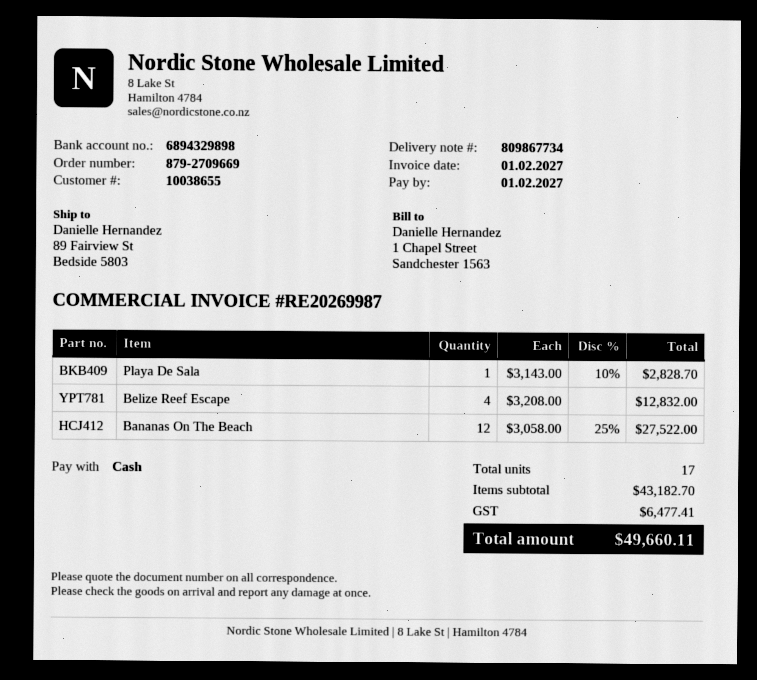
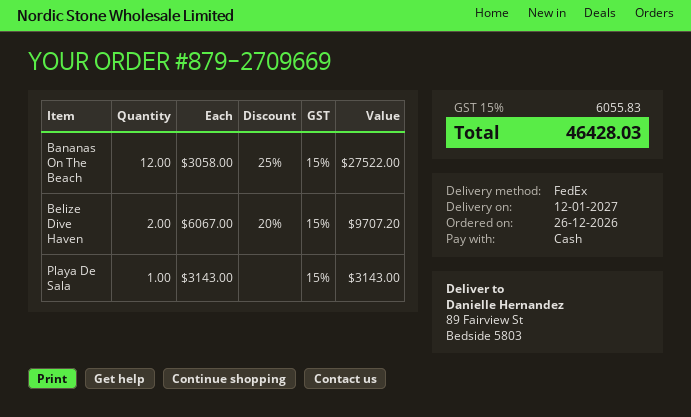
Playa De Sala: 1 x 3143.00 - 10% = 2828.70 -> 1 x 3143.00 = 3143.00
Belize Reef Escape: 4 x 3208.00 = 12832.00 -> none
Belize Dive Haven: none -> 2 x 6067.00 - 20% = 9707.20
tax: 6477.41 -> 6055.83
total: 49660.11 -> 46428.03

